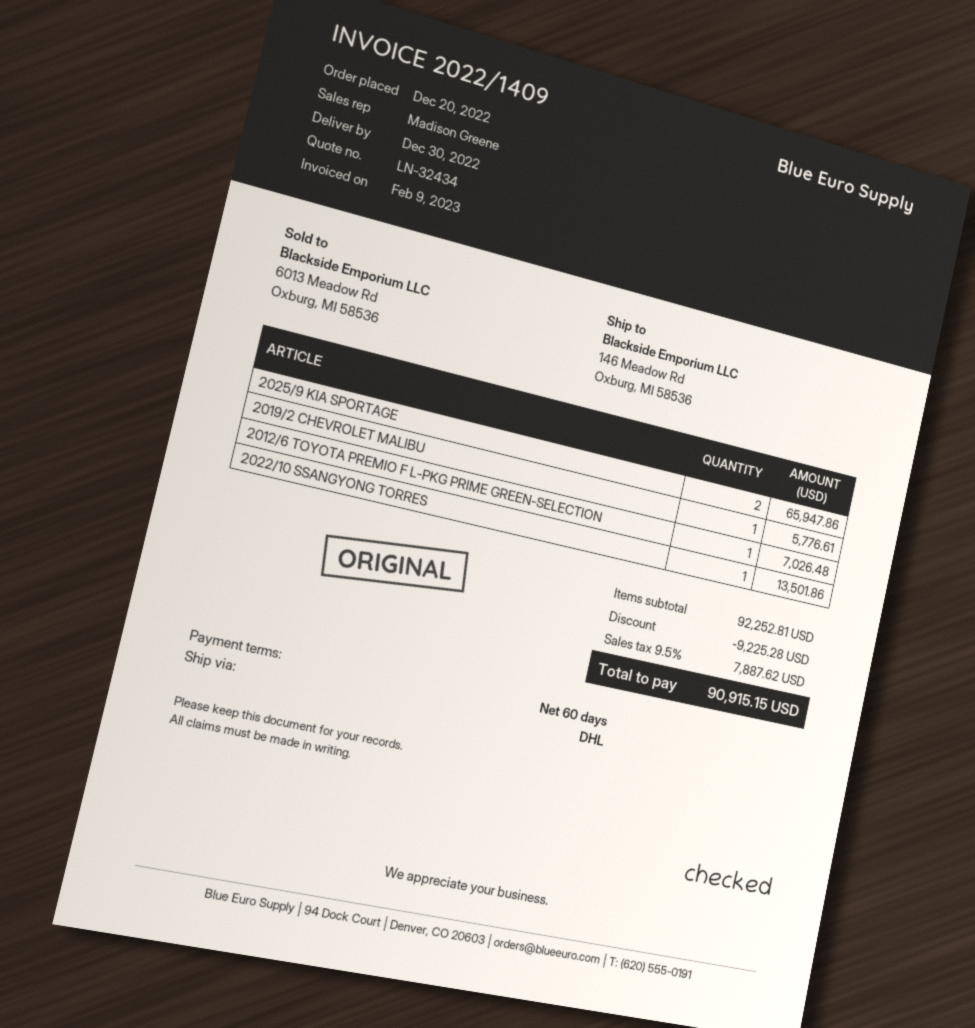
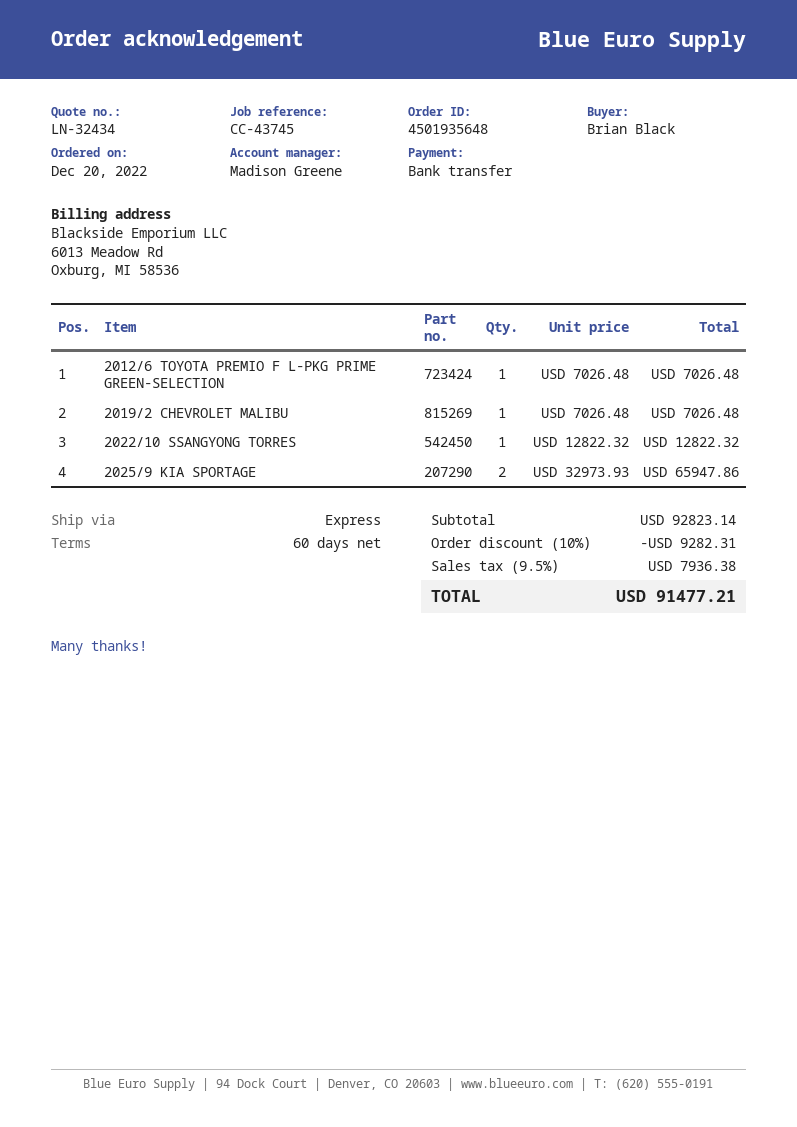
shipping method: DHL -> express
2019/2 CHEVROLET MALIBU: 1 for 5776.61 -> 1 for 7026.48
2022/10 SSANGYONG TORRES: 1 for 13501.86 -> 1 for 12822.32
subtotal: 92252.81 -> 92823.14
discount: 9225.28 -> 9282.31
tax: 9.5% = 7887.62 -> 9.5% = 7936.38
total: 90915.15 -> 91477.21

